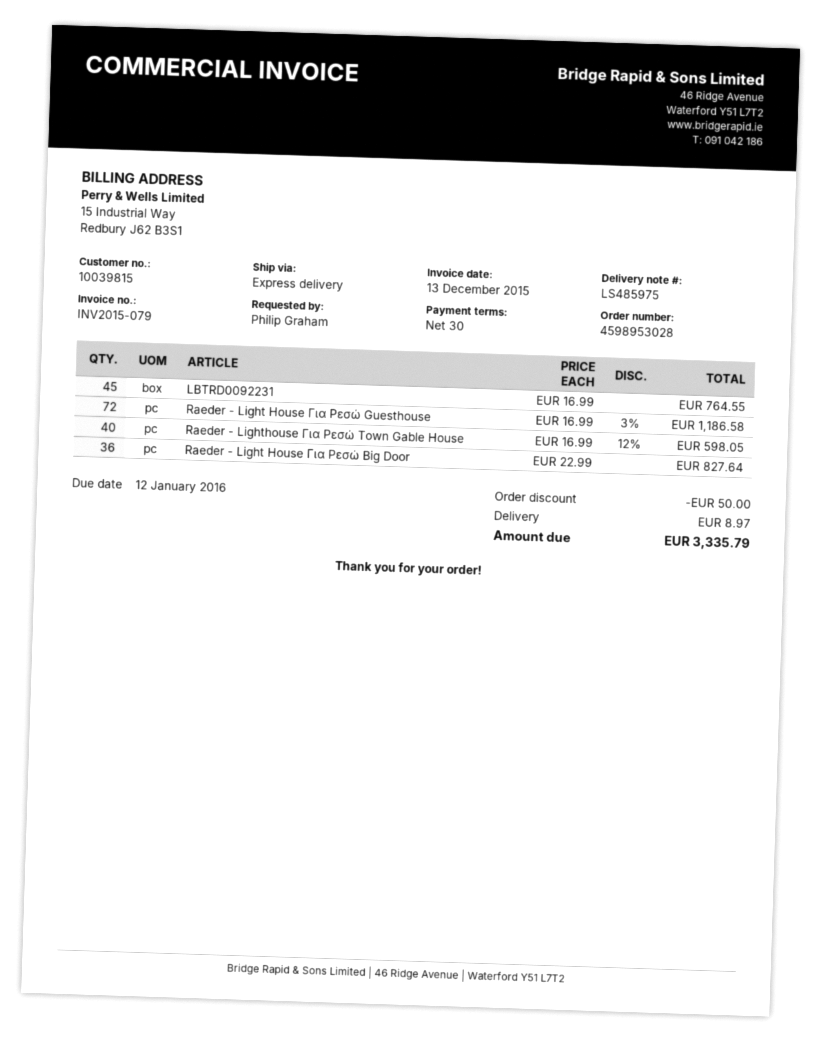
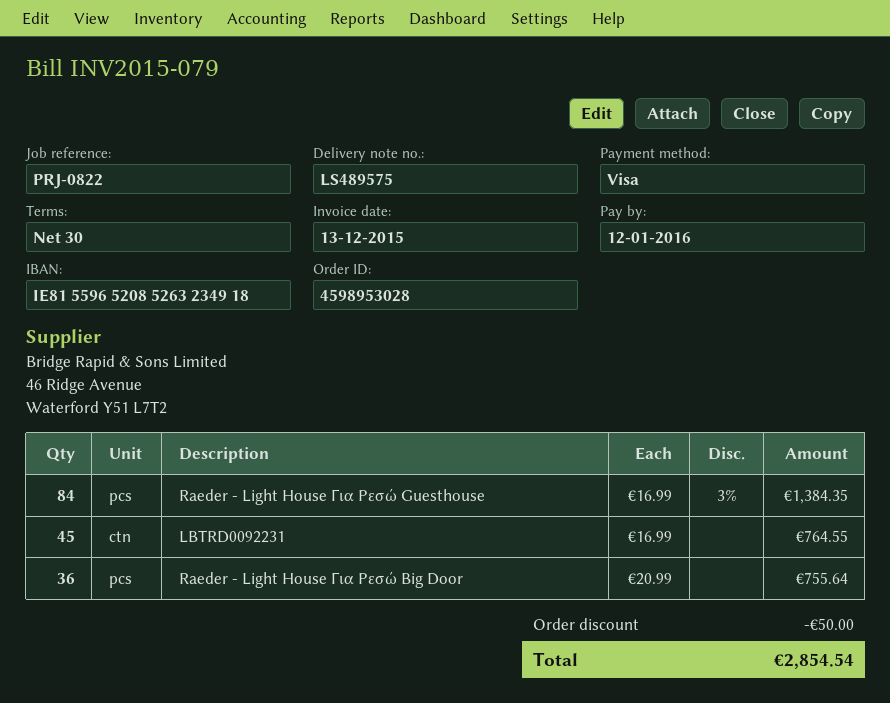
delivery note number: LS485975 -> LS489575
Raeder - Light House Για Ρεσώ Guesthouse: 72 x 16.99 - 3% = 1186.58 -> 84 x 16.99 - 3% = 1384.35
Raeder - Lighthouse Για Ρεσώ Town Gable House: 40 x 16.99 - 12% = 598.05 -> none
Raeder - Light House Για Ρεσώ Big Door: 36 x 22.99 = 827.64 -> 36 x 20.99 = 755.64
shipping: 8.97 -> none
total: 3335.79 -> 2854.54

